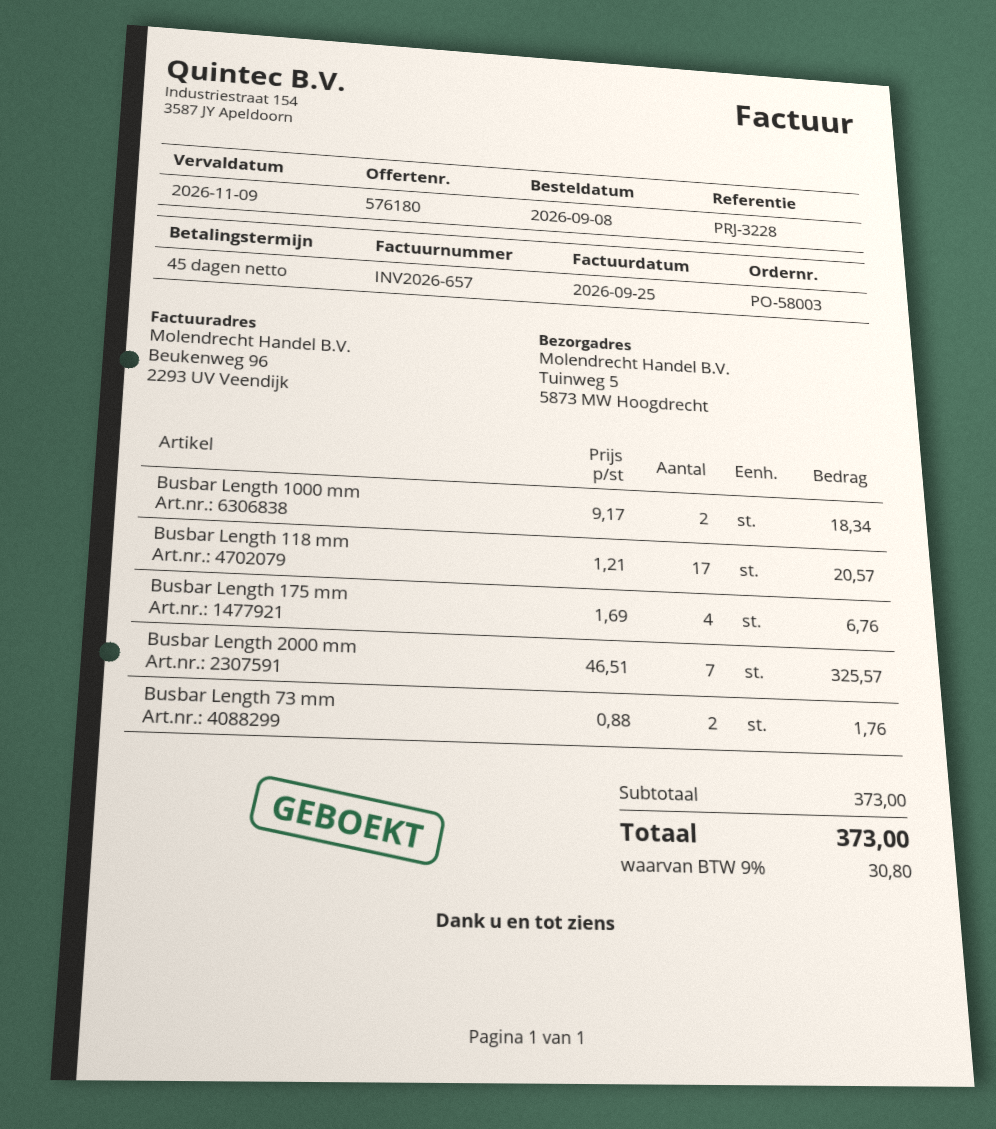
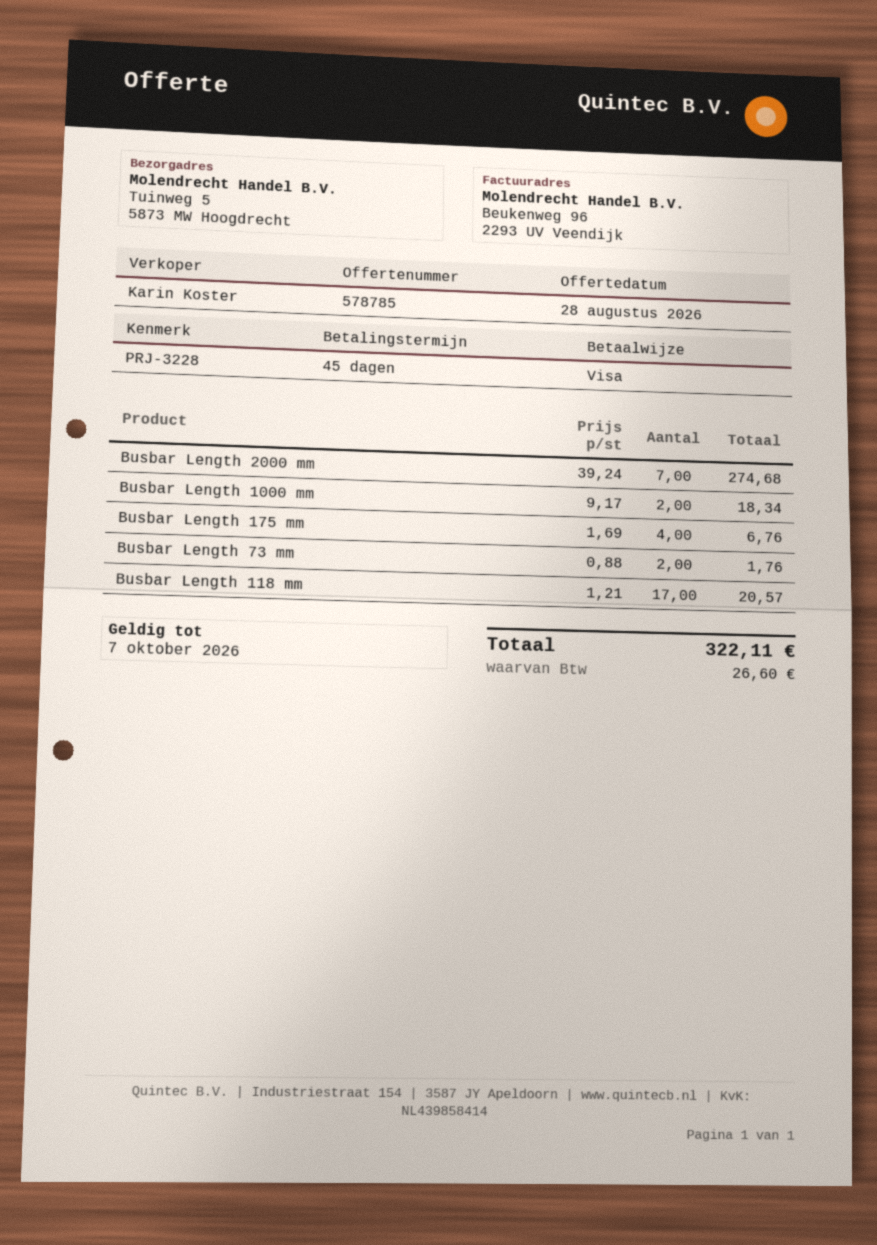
quote number: 576180 -> 578785
Busbar Length 2000 mm: 7 x 46.51 = 325.57 -> 7 x 39.24 = 274.68
tax: 30.80 -> 26.60
total: 373.00 -> 322.11

